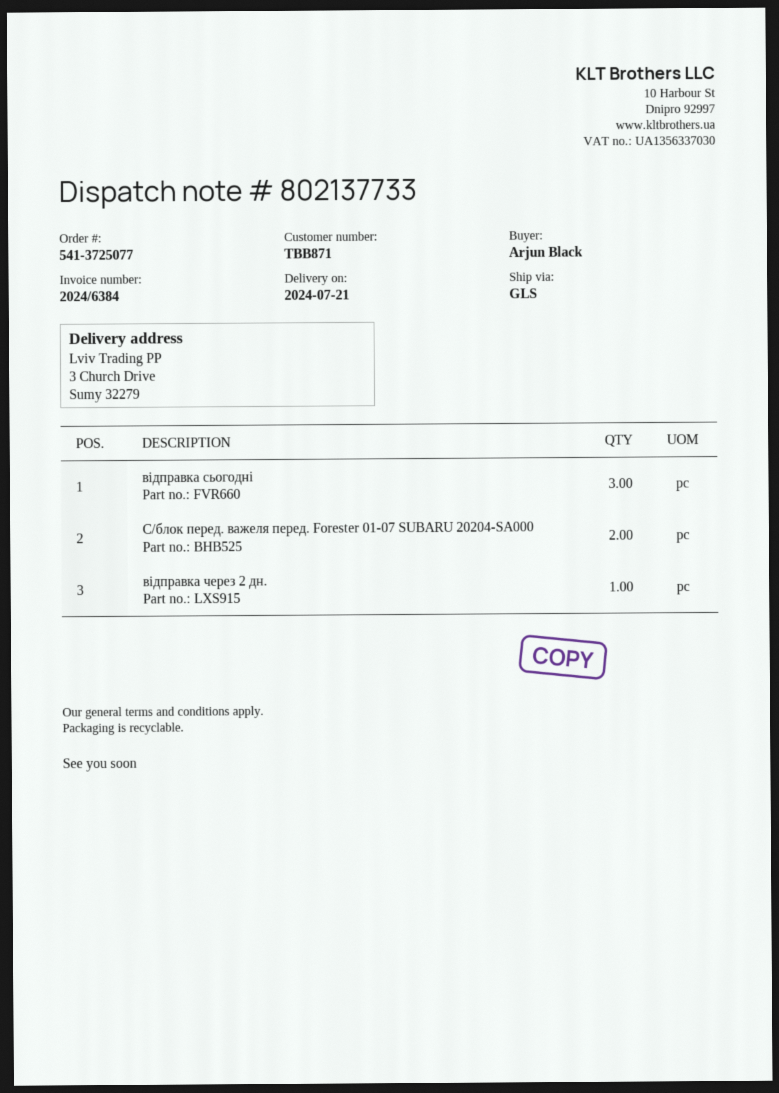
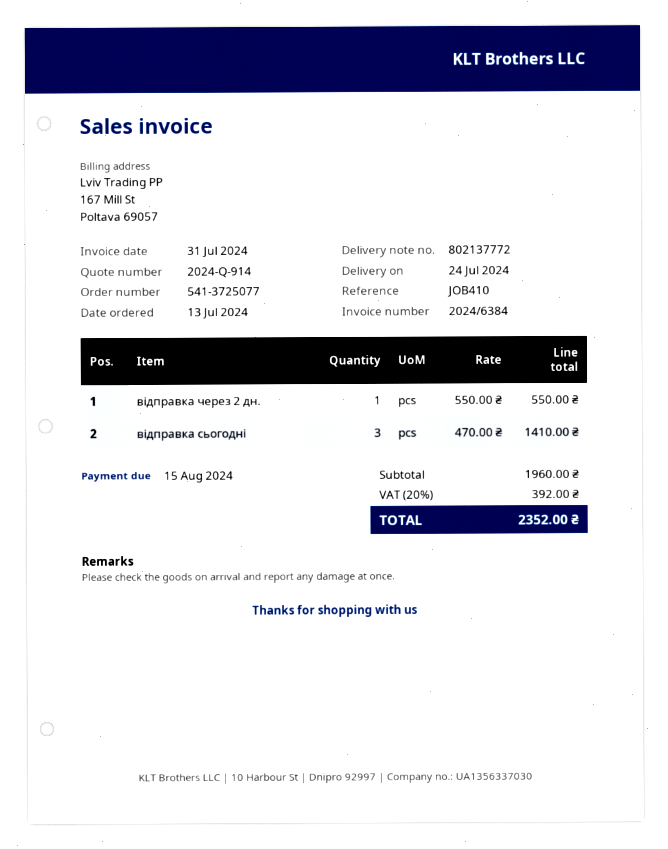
delivery note number: 802137733 -> 802137772
delivery date: 2024-07-21 -> 2024-07-24
С/блок перед. важеля перед. Forester 01-07 SUBARU 20204-SA000: 2 -> none

